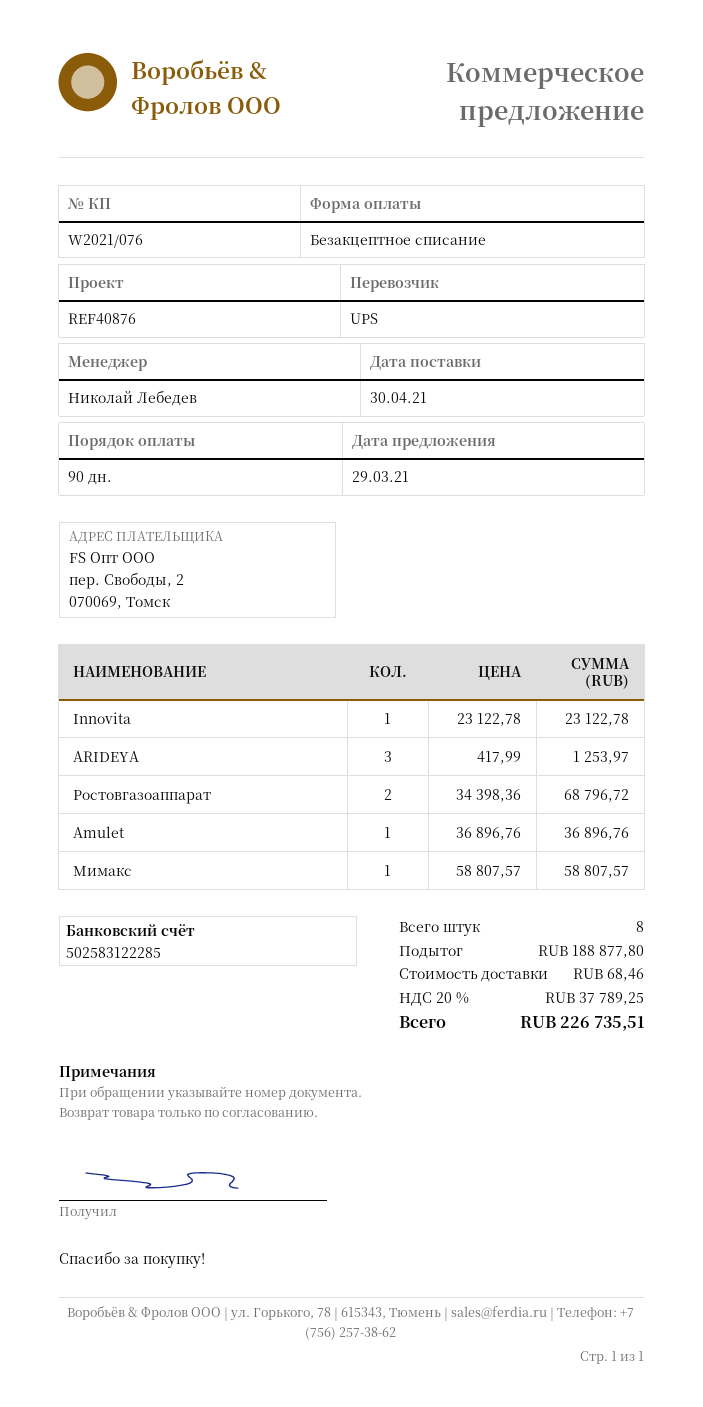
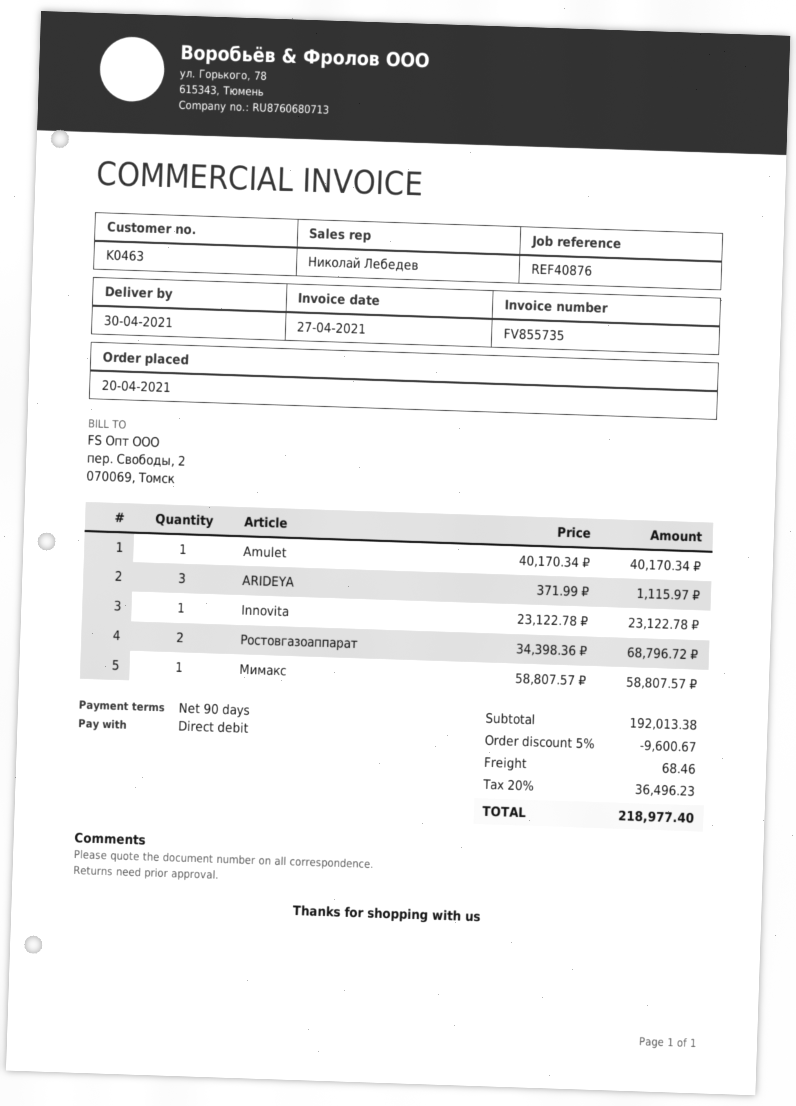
ARIDEYA: 3 x 417.99 = 1253.97 -> 3 x 371.99 = 1115.97
Amulet: 1 x 36896.76 = 36896.76 -> 1 x 40170.34 = 40170.34
subtotal: 188877.80 -> 192013.38
discount: none -> 5% = 9600.67
tax: 20% = 37789.25 -> 20% = 36496.23
total: 226735.51 -> 218977.40

